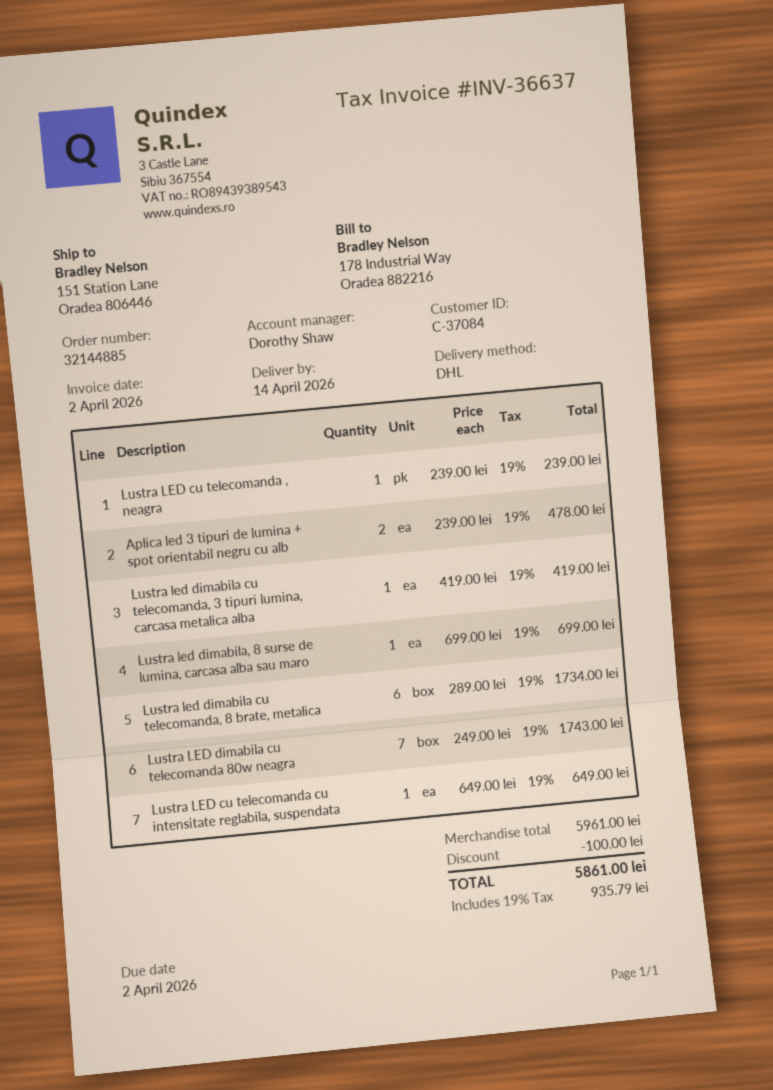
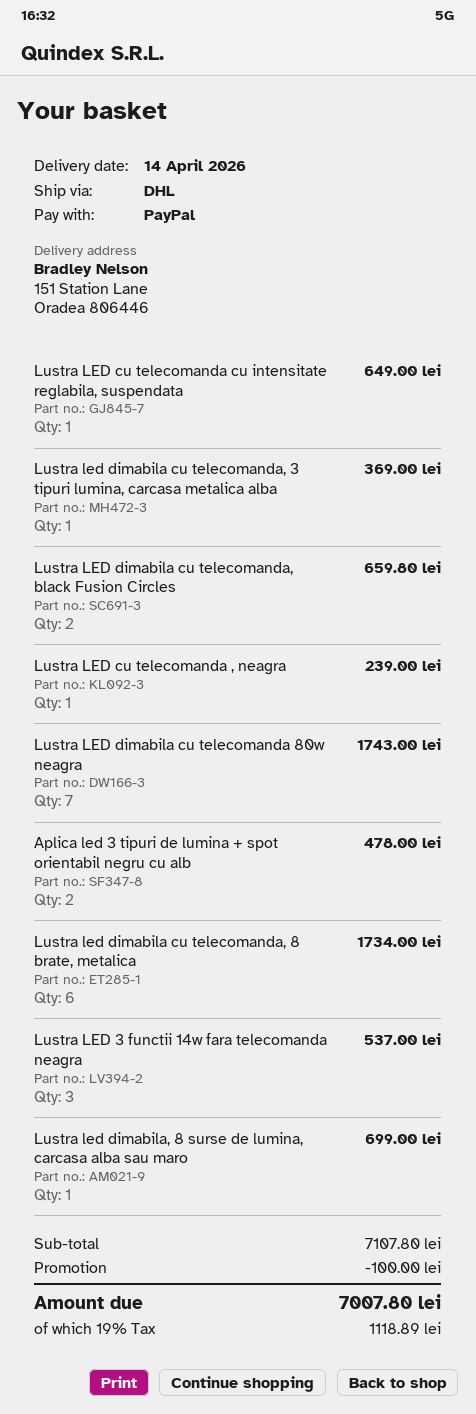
Lustra led dimabila cu telecomanda, 3 tipuri lumina, carcasa metalica alba: 1 for 419.00 -> 1 for 369.00
Lustra LED dimabila cu telecomanda, black Fusion Circles: none -> 2 for 659.80
Lustra LED 3 functii 14w fara telecomanda neagra: none -> 3 for 537.00
subtotal: 5961.00 -> 7107.80
tax: 19% = 935.79 -> 19% = 1118.89
total: 5861.00 -> 7007.80

